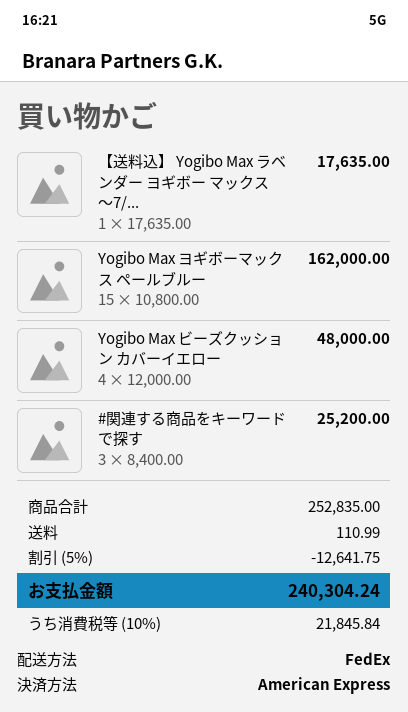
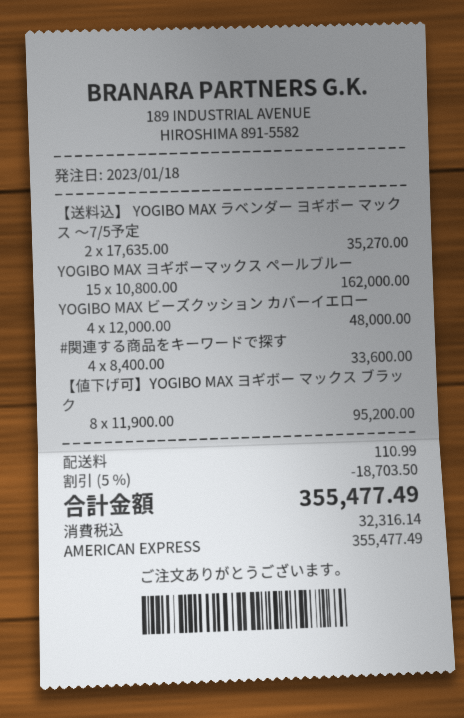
【送料込】 Yogibo Max ラベンダー ヨギボー マックス 〜7/...: 1 x 17635.00 = 17635.00 -> 2 x 17635.00 = 35270.00
#関連する商品をキーワードで探す: 3 x 8400.00 = 25200.00 -> 4 x 8400.00 = 33600.00
【値下げ可】YOGIBO MAX ヨギボー マックス ブラック: none -> 8 x 11900.00 = 95200.00
discount: 5% = 12641.75 -> 5% = 18703.50
tax: 21845.84 -> 32316.14
total: 240304.24 -> 355477.49

